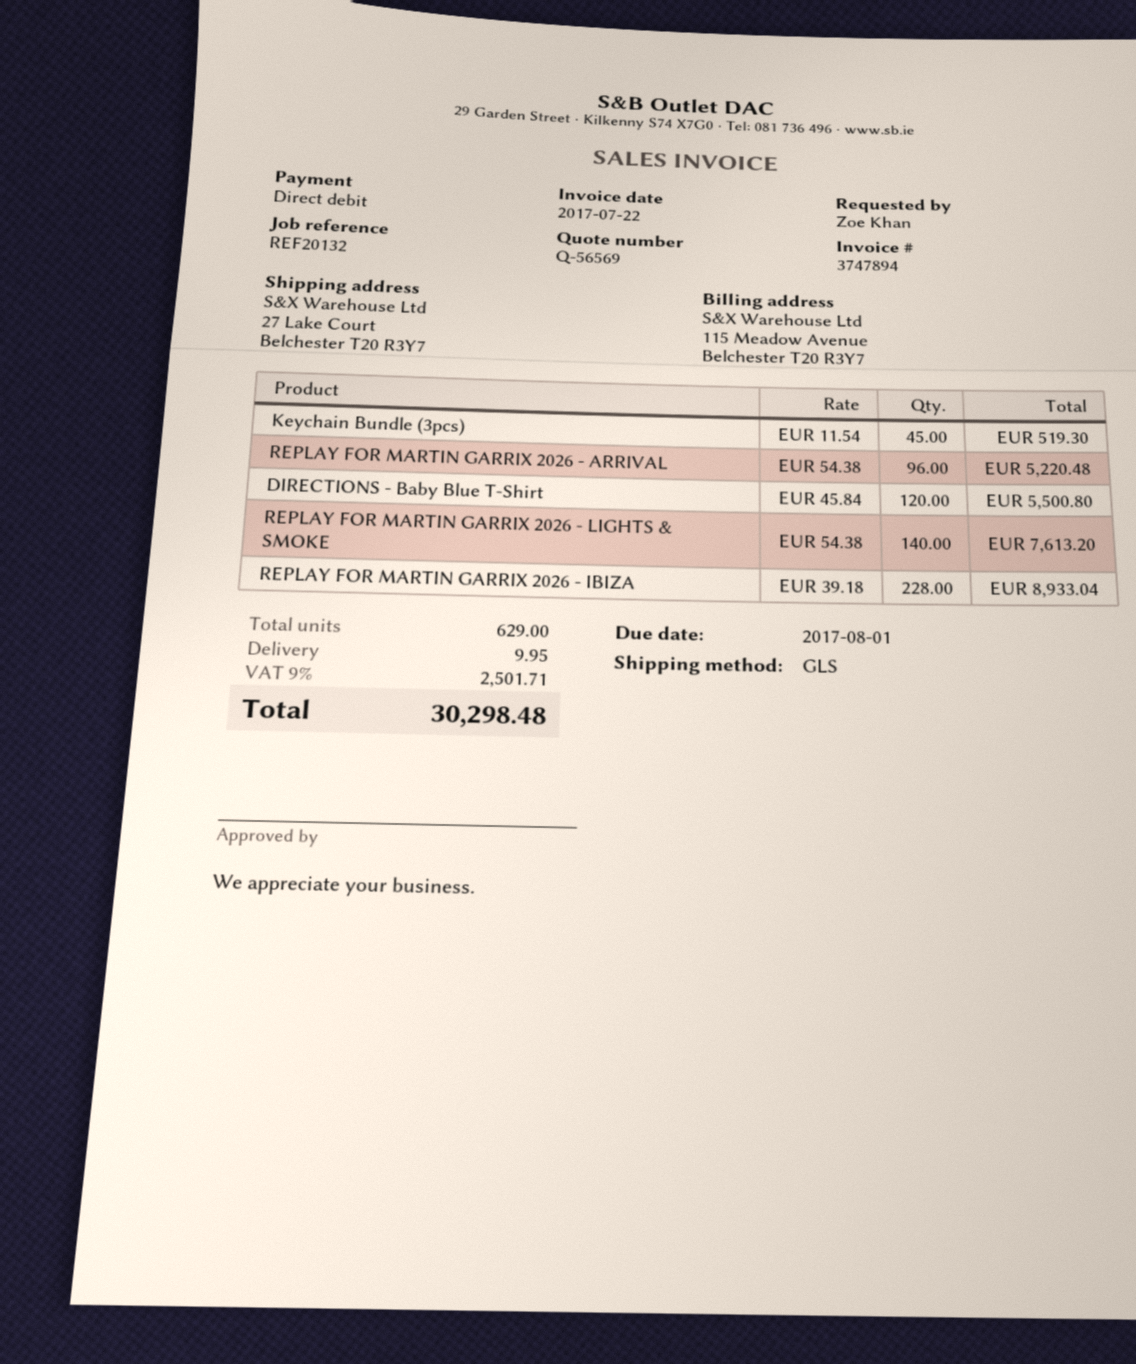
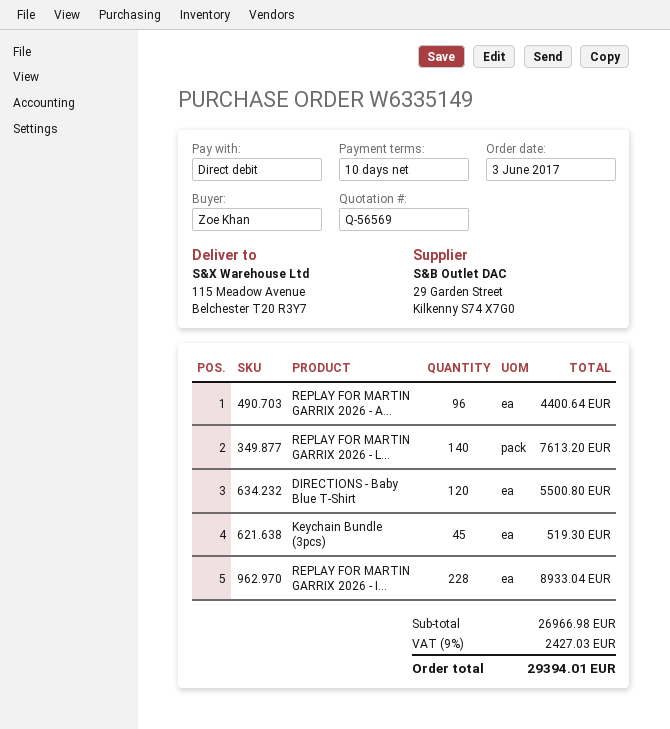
ship to: 27 Lake Court, Belchester T20 R3Y7 -> 115 Meadow Avenue, Belchester T20 R3Y7
REPLAY FOR MARTIN GARRIX 2026 - ARRIVAL: 96 for 5220.48 -> 96 for 4400.64
shipping: 9.95 -> none
tax: 9% = 2501.71 -> 9% = 2427.03
total: 30298.48 -> 29394.01

